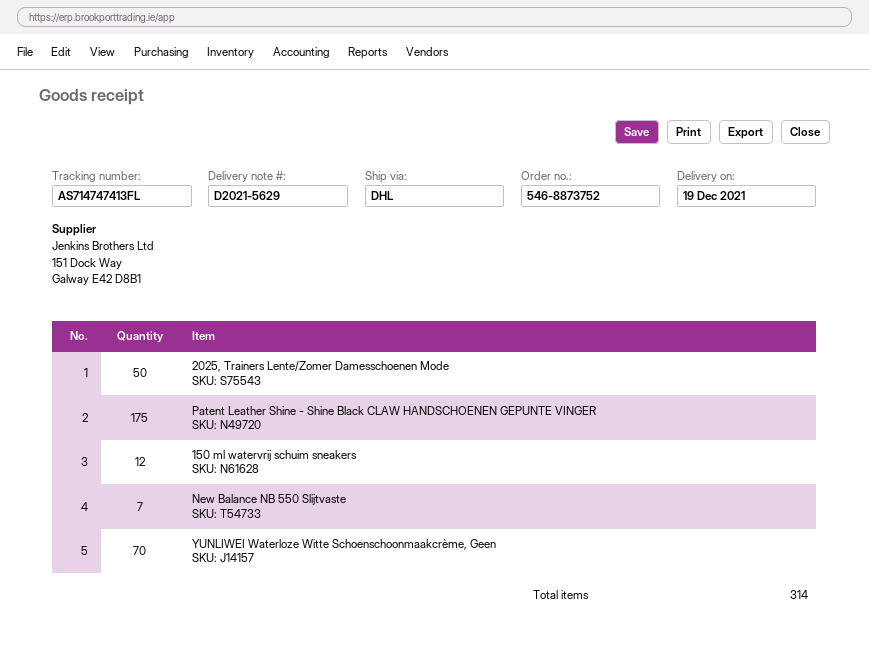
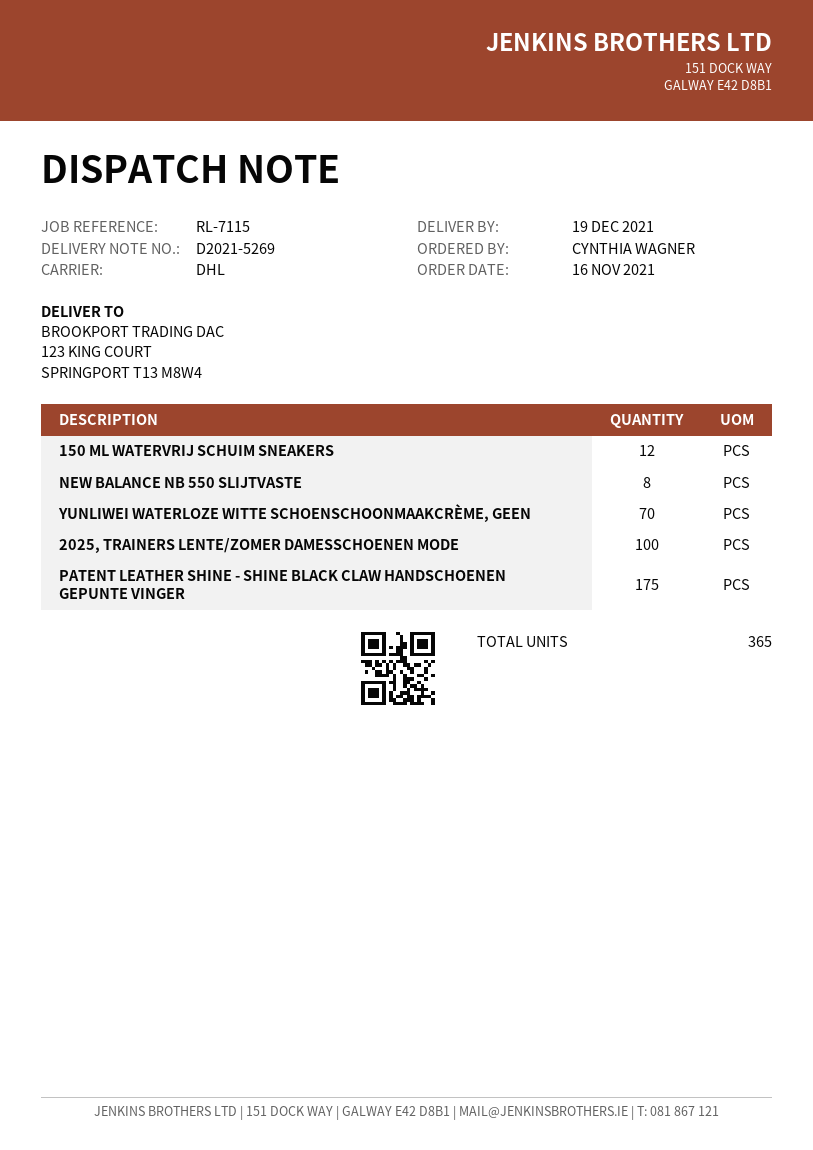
delivery note number: D2021-5629 -> D2021-5269
2025, Trainers Lente/Zomer Damesschoenen Mode: 50 -> 100
New Balance NB 550 Slijtvaste: 7 -> 8
total quantity: 314 -> 365

